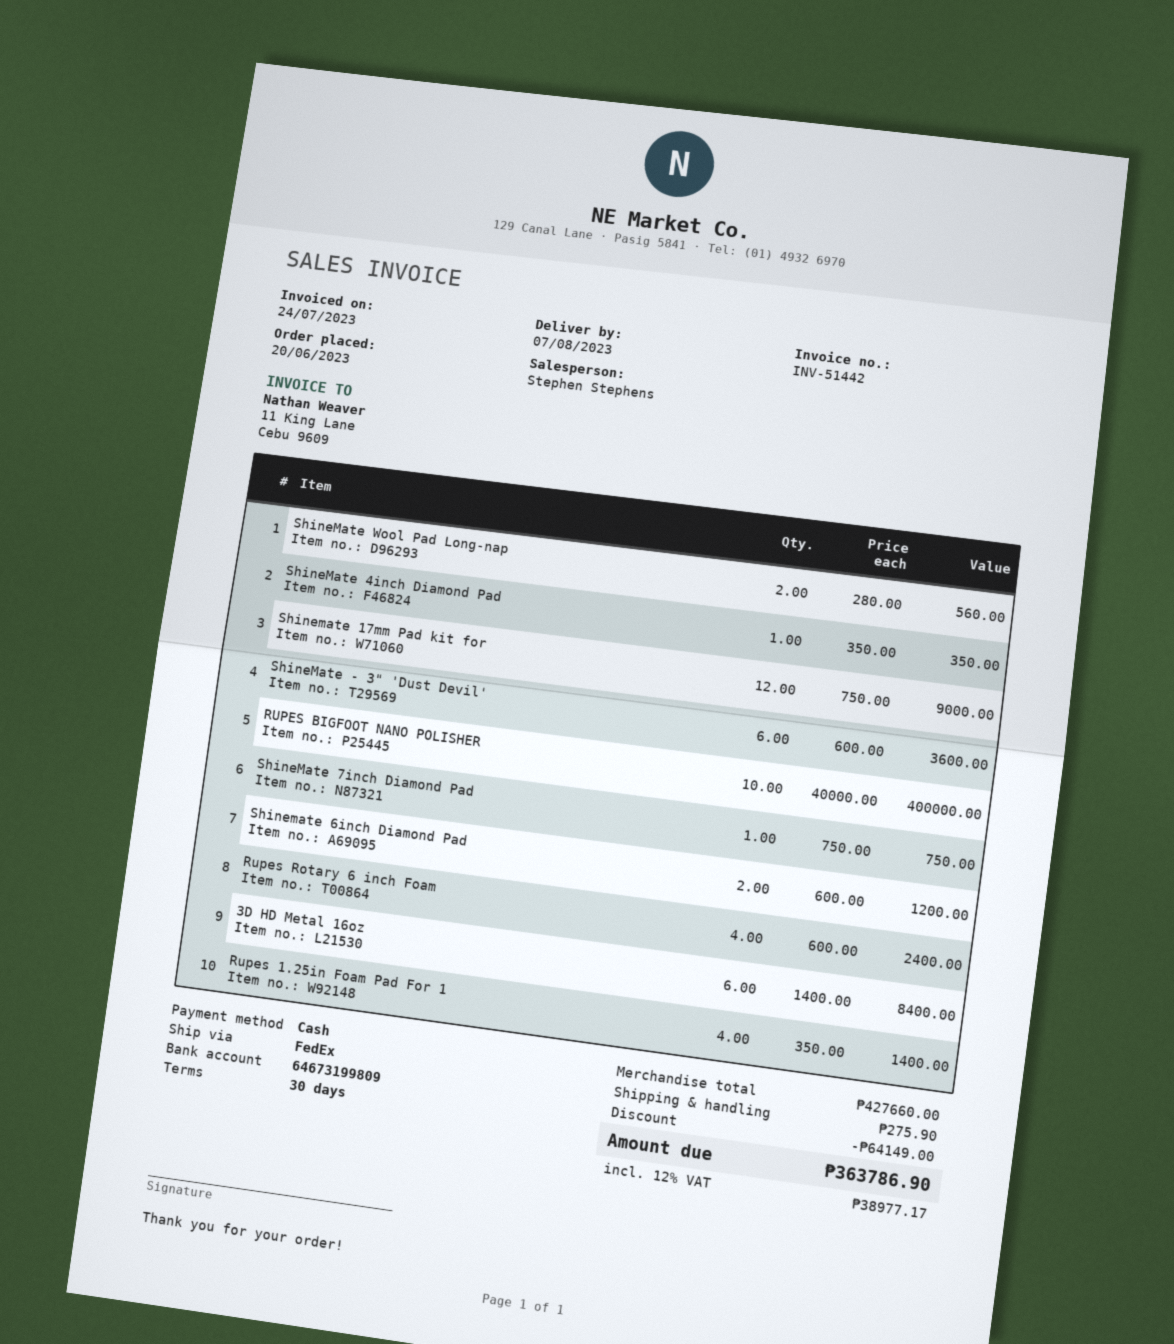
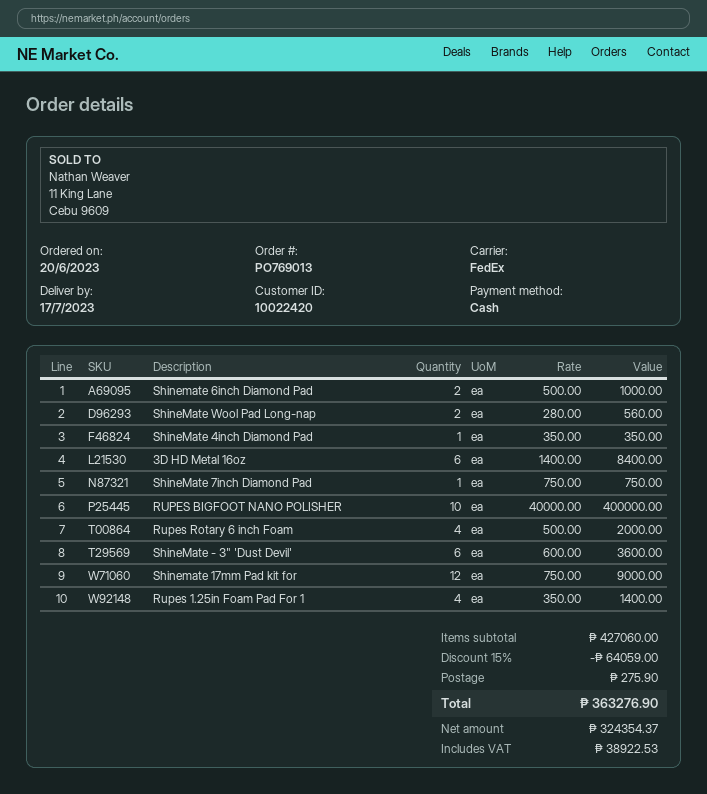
delivery date: 2023-08-07 -> 2023-07-17
Shinemate 6inch Diamond Pad: 2 x 600.00 = 1200.00 -> 2 x 500.00 = 1000.00
Rupes Rotary 6 inch Foam: 4 x 600.00 = 2400.00 -> 4 x 500.00 = 2000.00
subtotal: 427660.00 -> 427060.00
discount: 64149.00 -> 64059.00
tax: 38977.17 -> 38922.53
total: 363786.90 -> 363276.90

